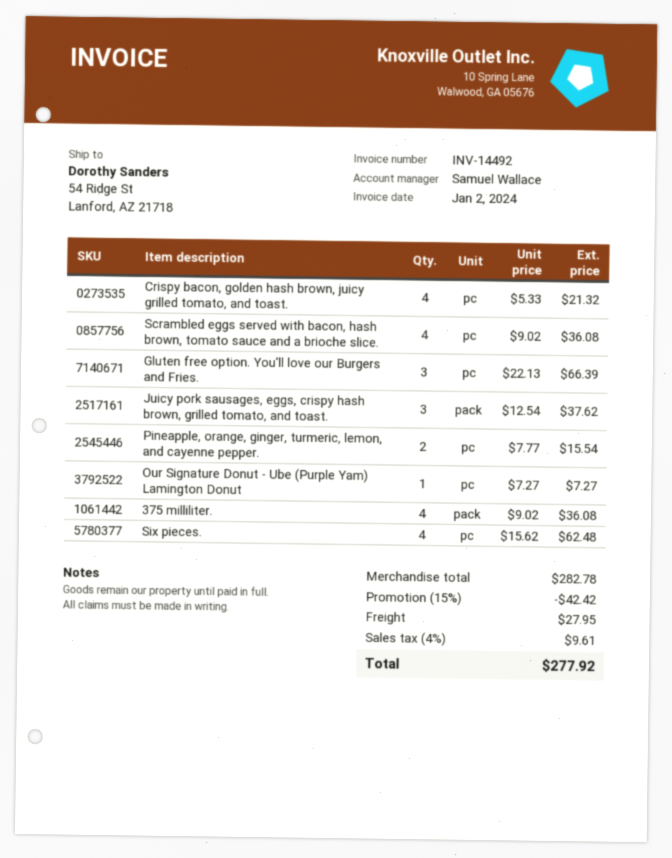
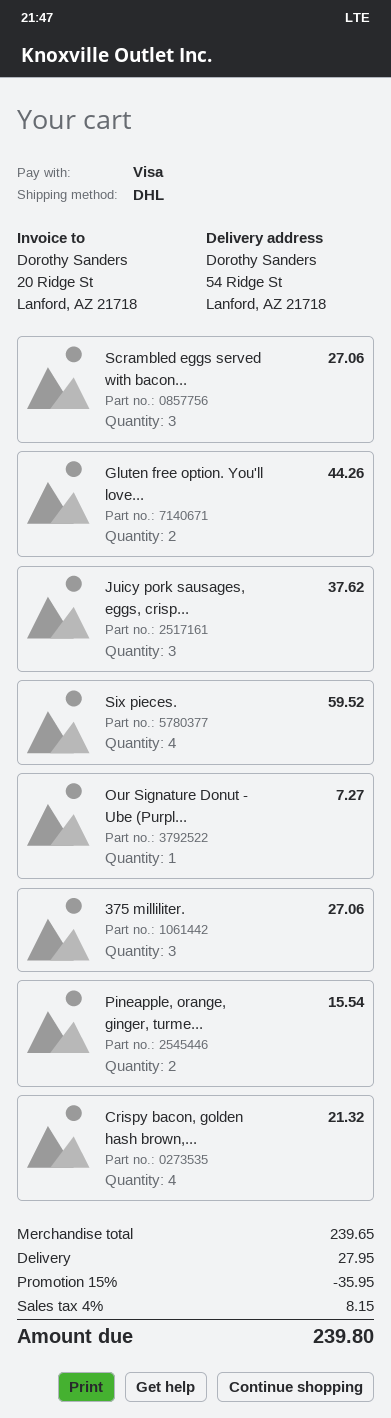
Scrambled eggs served with bacon, hash brown, tomato sauce and a brioche slice.: 4 for 36.08 -> 3 for 27.06
Gluten free option. You'll love our Burgers and Fries.: 3 for 66.39 -> 2 for 44.26
375 milliliter.: 4 for 36.08 -> 3 for 27.06
Six pieces.: 4 for 62.48 -> 4 for 59.52
subtotal: 282.78 -> 239.65
discount: 15% = 42.42 -> 15% = 35.95
tax: 4% = 9.61 -> 4% = 8.15
total: 277.92 -> 239.80

